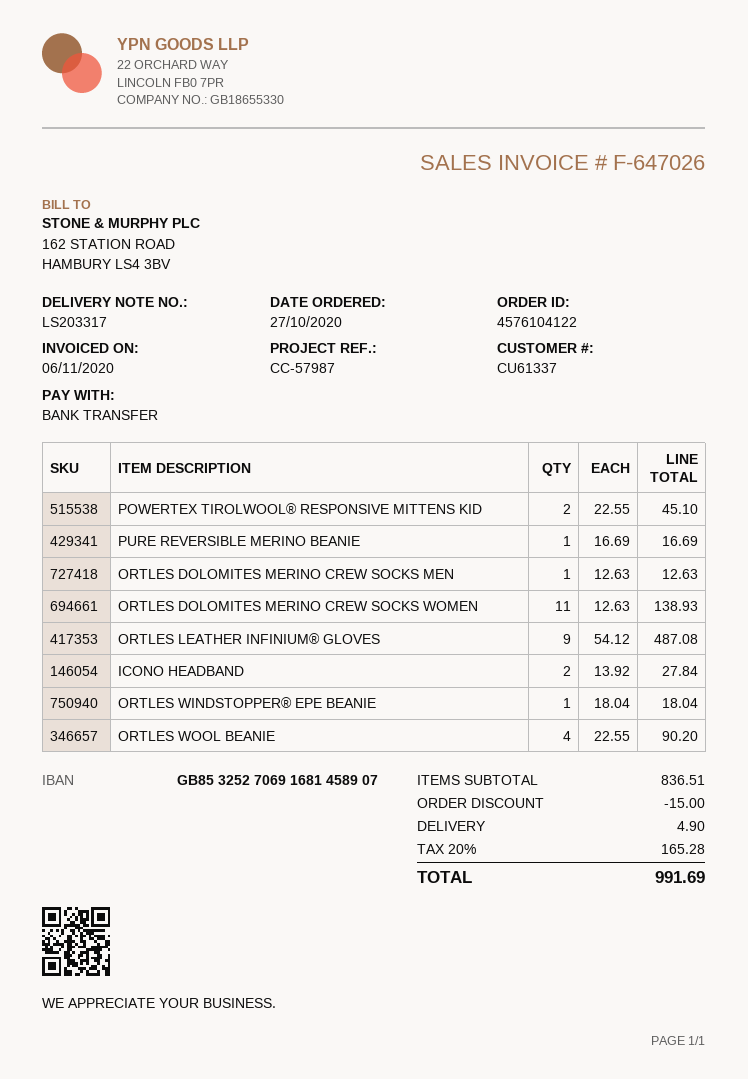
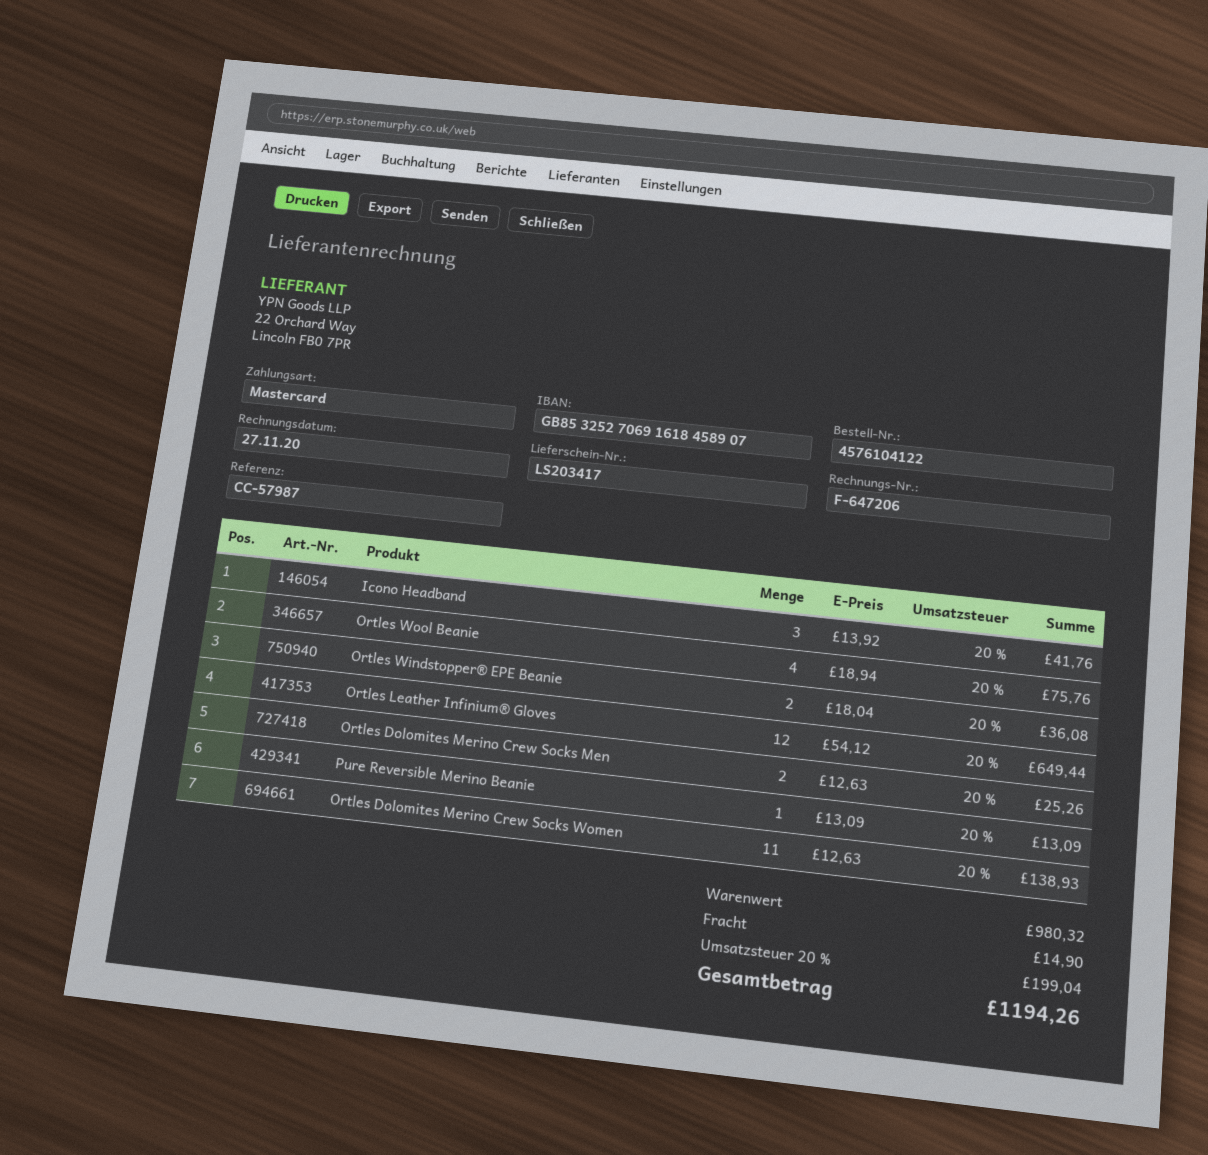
delivery note number: LS203317 -> LS203417
invoice number: F-647026 -> F-647206
invoice date: 2020-11-06 -> 2020-11-27
payment method: bank transfer -> Mastercard
bank account: GB85325270691681458907 -> GB85325270691618458907
POWERTEX TIROLWOOL® RESPONSIVE MITTENS KID: 2 x 22.55 = 45.10 -> none
PURE REVERSIBLE MERINO BEANIE: 1 x 16.69 = 16.69 -> 1 x 13.09 = 13.09
ORTLES DOLOMITES MERINO CREW SOCKS MEN: 1 x 12.63 = 12.63 -> 2 x 12.63 = 25.26
ORTLES LEATHER INFINIUM® GLOVES: 9 x 54.12 = 487.08 -> 12 x 54.12 = 649.44
ICONO HEADBAND: 2 x 13.92 = 27.84 -> 3 x 13.92 = 41.76
ORTLES WINDSTOPPER® EPE BEANIE: 1 x 18.04 = 18.04 -> 2 x 18.04 = 36.08
ORTLES WOOL BEANIE: 4 x 22.55 = 90.20 -> 4 x 18.94 = 75.76
subtotal: 836.51 -> 980.32
discount: 15.00 -> none
shipping: 4.90 -> 14.90
tax: 20% = 165.28 -> 20% = 199.04
total: 991.69 -> 1194.26

